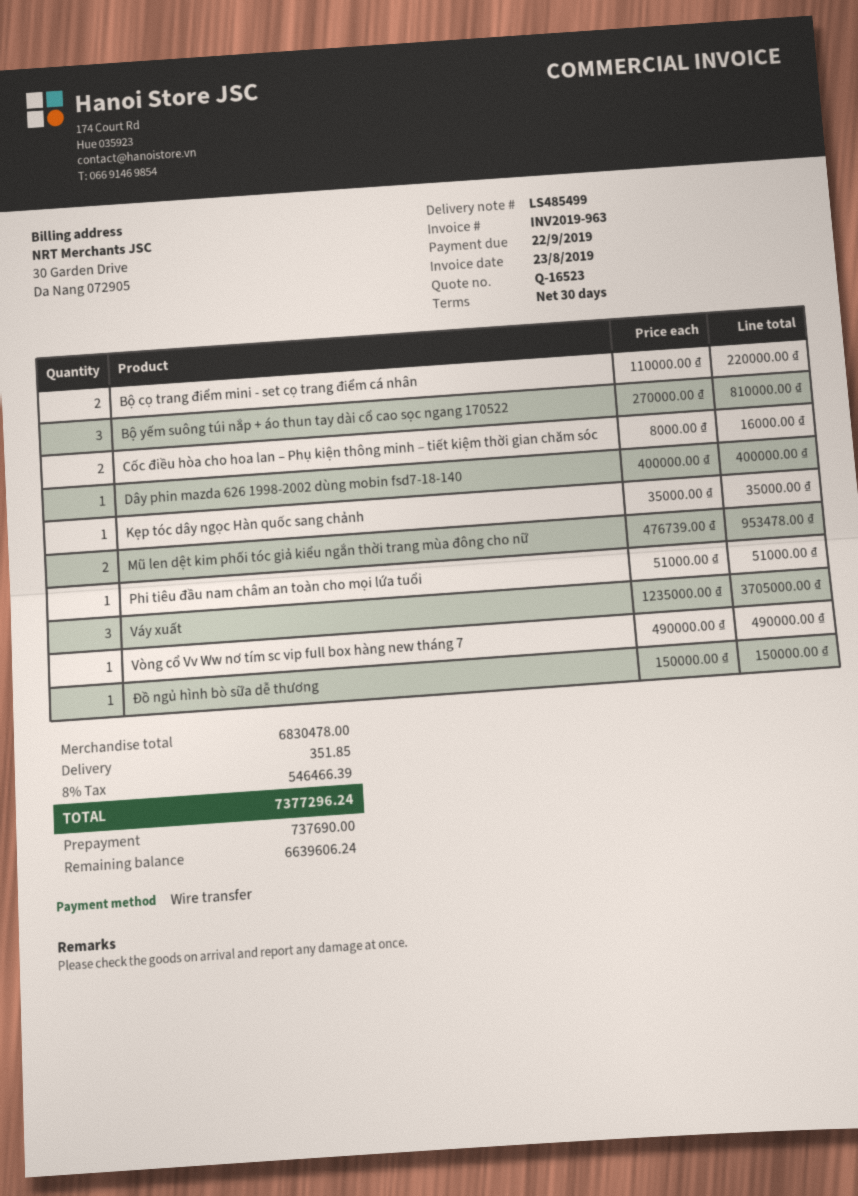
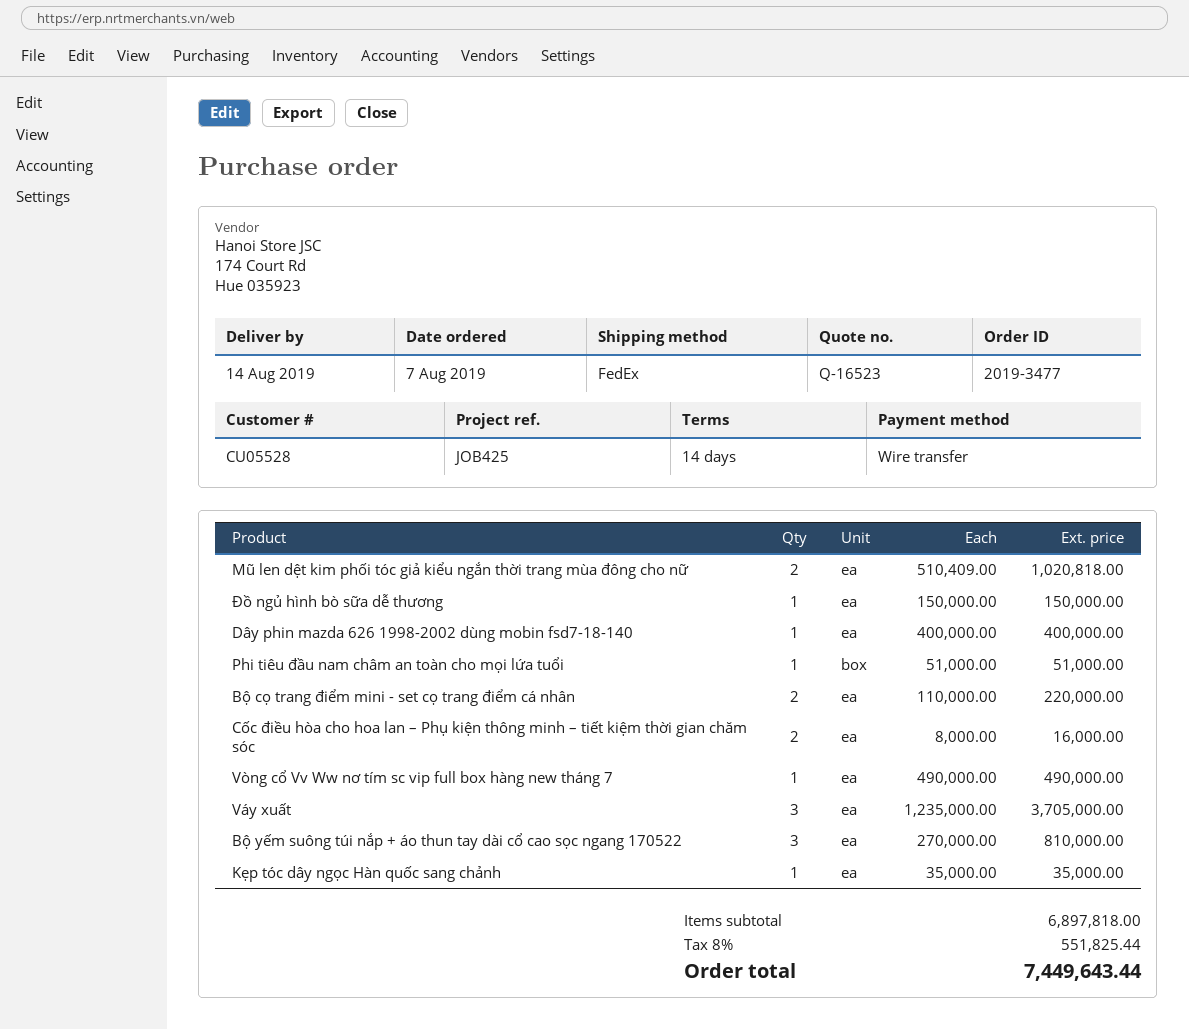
payment terms: 30 days -> 14 days
Mũ len dệt kim phối tóc giả kiểu ngắn thời trang mùa đông cho nữ: 2 x 476739.00 = 953478.00 -> 2 x 510409.00 = 1020818.00
subtotal: 6830478.00 -> 6897818.00
shipping: 351.85 -> none
tax: 8% = 546466.39 -> 8% = 551825.44
total: 7377296.24 -> 7449643.44

